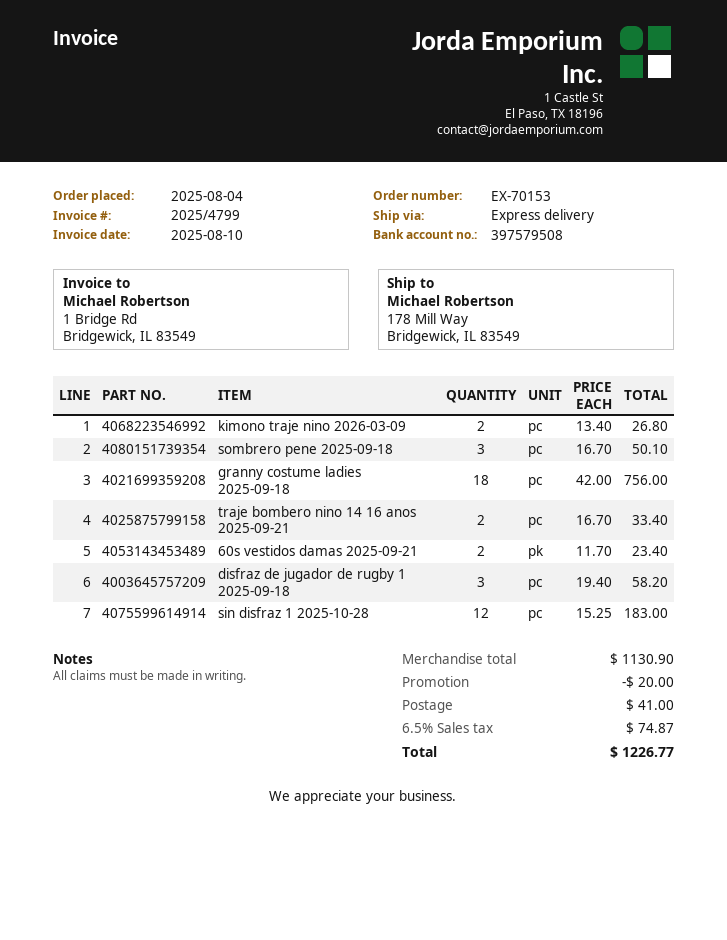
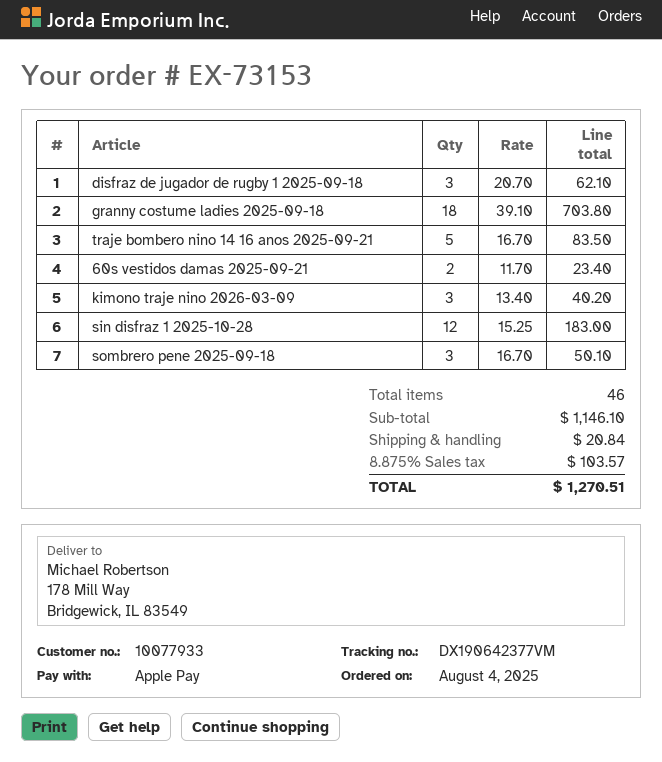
order number: EX-70153 -> EX-73153
kimono traje nino 2026-03-09: 2 x 13.40 = 26.80 -> 3 x 13.40 = 40.20
granny costume ladies 2025-09-18: 18 x 42.00 = 756.00 -> 18 x 39.10 = 703.80
traje bombero nino 14 16 anos 2025-09-21: 2 x 16.70 = 33.40 -> 5 x 16.70 = 83.50
disfraz de jugador de rugby 1 2025-09-18: 3 x 19.40 = 58.20 -> 3 x 20.70 = 62.10
subtotal: 1130.90 -> 1146.10
discount: 20.00 -> none
shipping: 41.00 -> 20.84
tax: 6.5% = 74.87 -> 8.875% = 103.57
total: 1226.77 -> 1270.51

